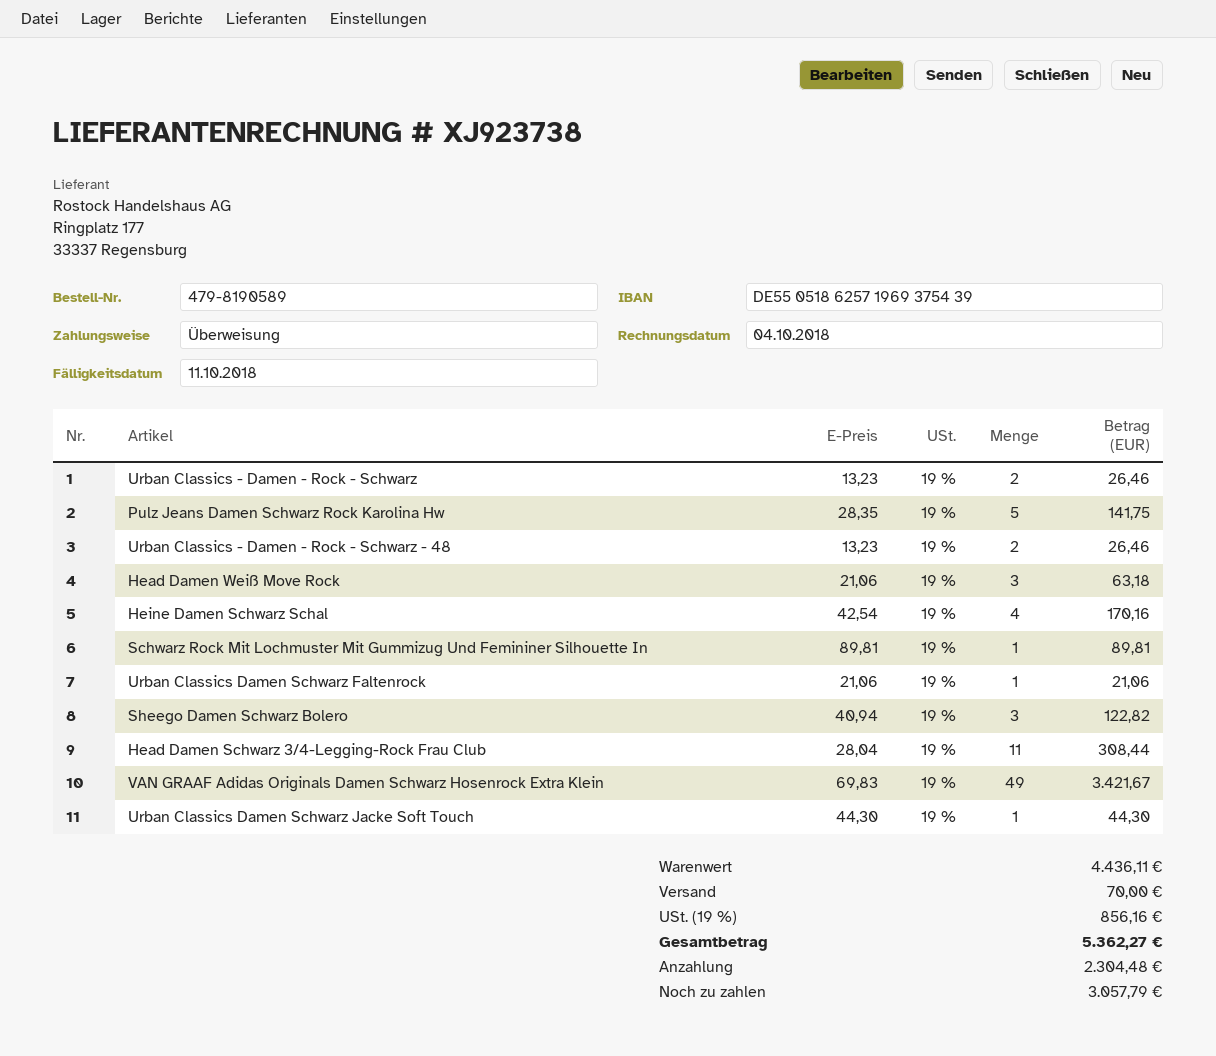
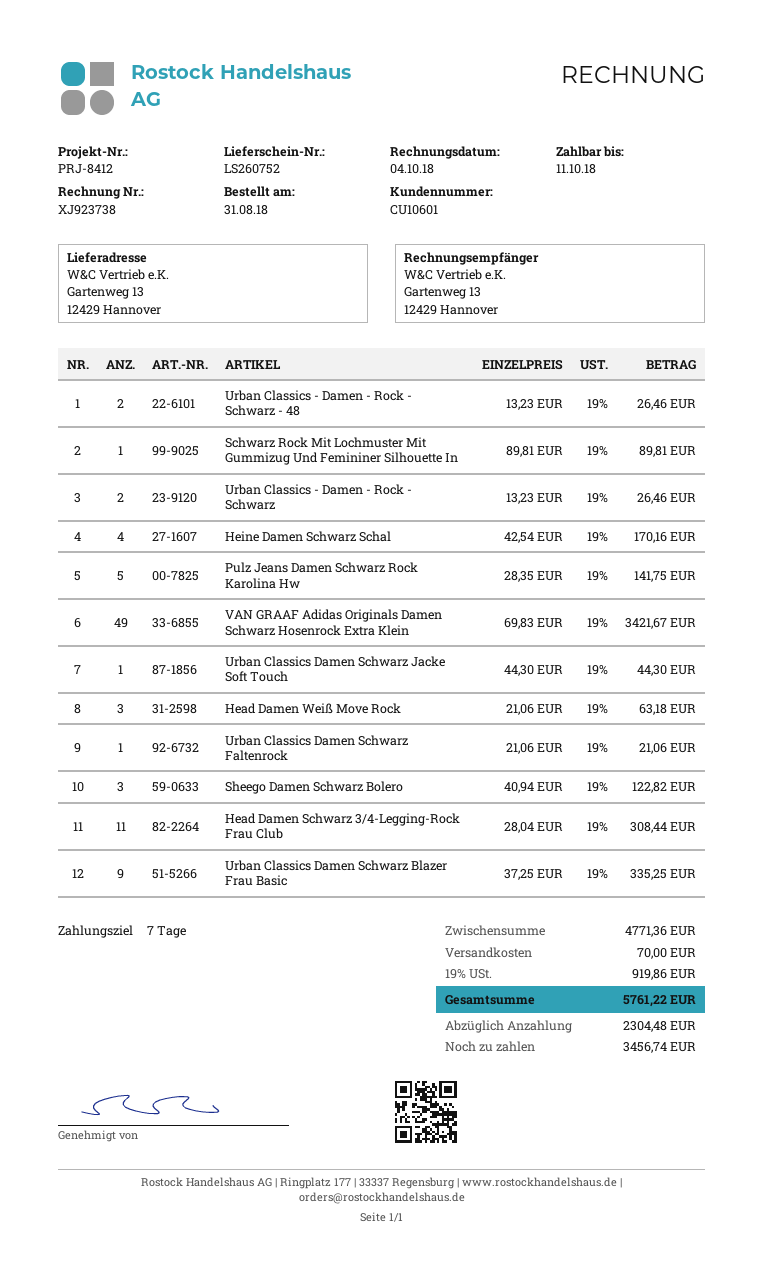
Urban Classics Damen Schwarz Blazer Frau Basic: none -> 9 x 37.25 = 335.25
subtotal: 4436.11 -> 4771.36
tax: 19% = 856.16 -> 19% = 919.86
total: 5362.27 -> 5761.22
balance: 3057.79 -> 3456.74

